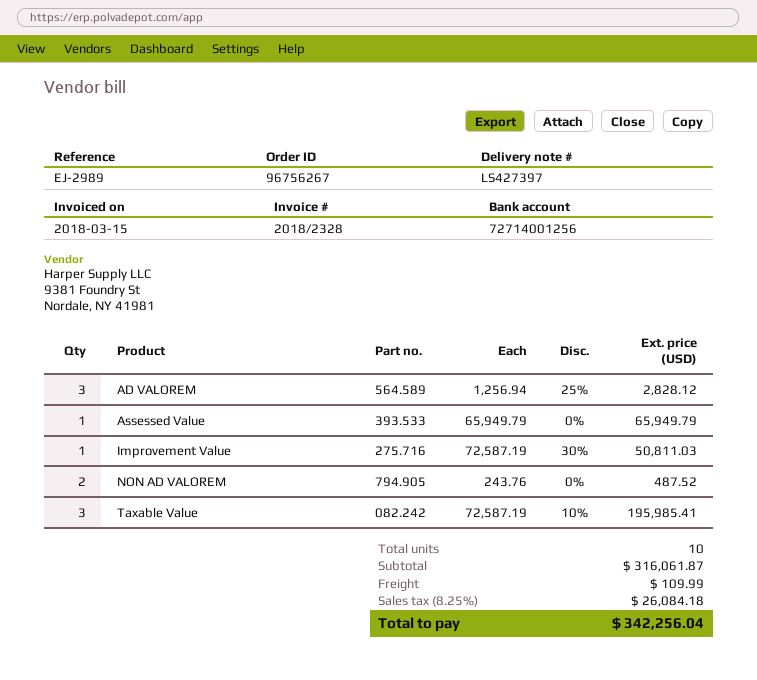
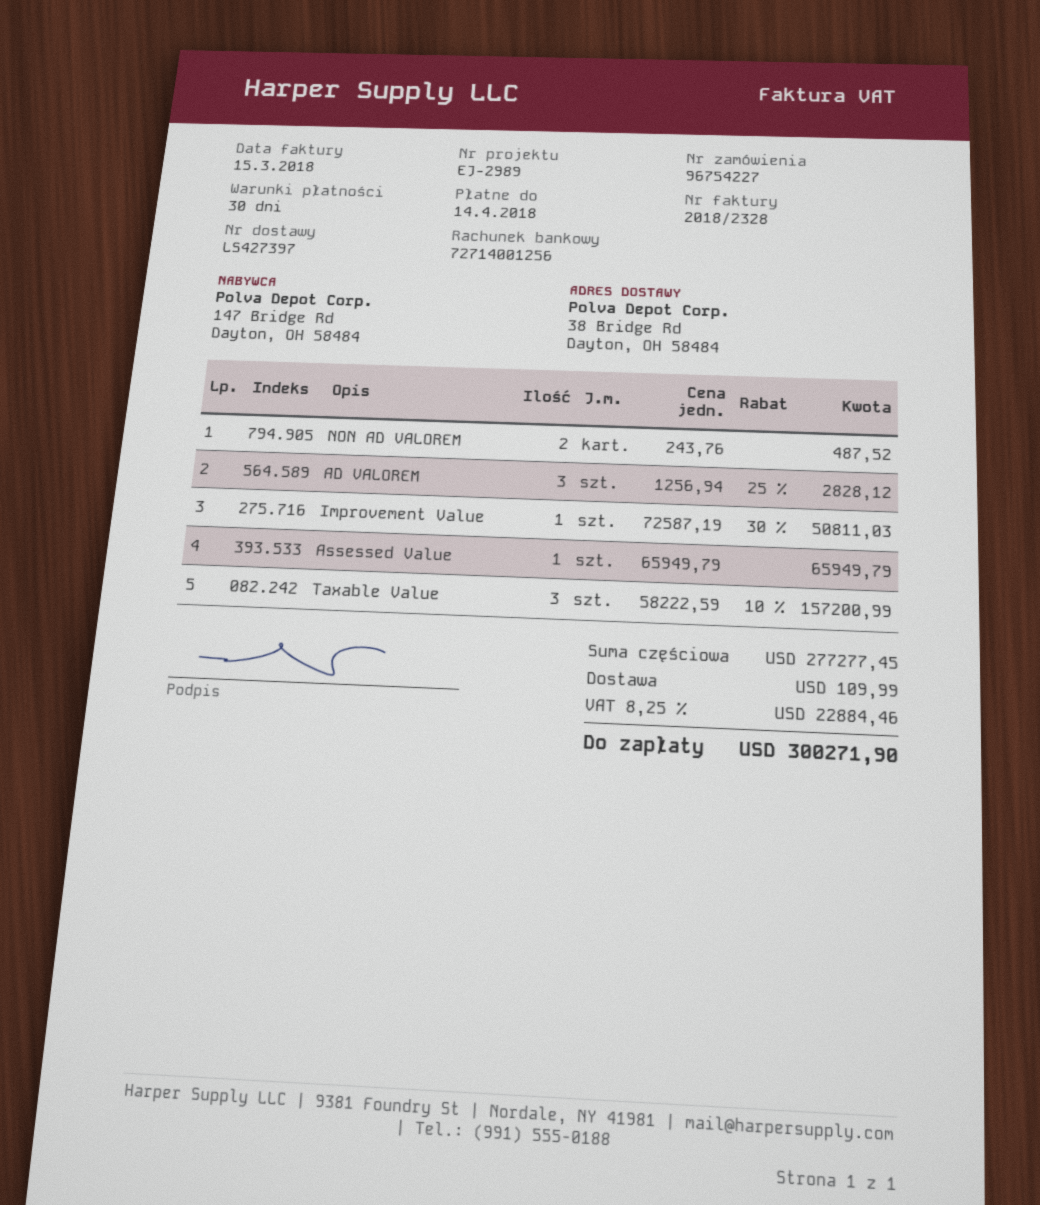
order number: 96756267 -> 96754227
Taxable Value: 3 x 72587.19 - 10% = 195985.41 -> 3 x 58222.59 - 10% = 157200.99
subtotal: 316061.87 -> 277277.45
tax: 8.25% = 26084.18 -> 8.25% = 22884.46
total: 342256.04 -> 300271.90

